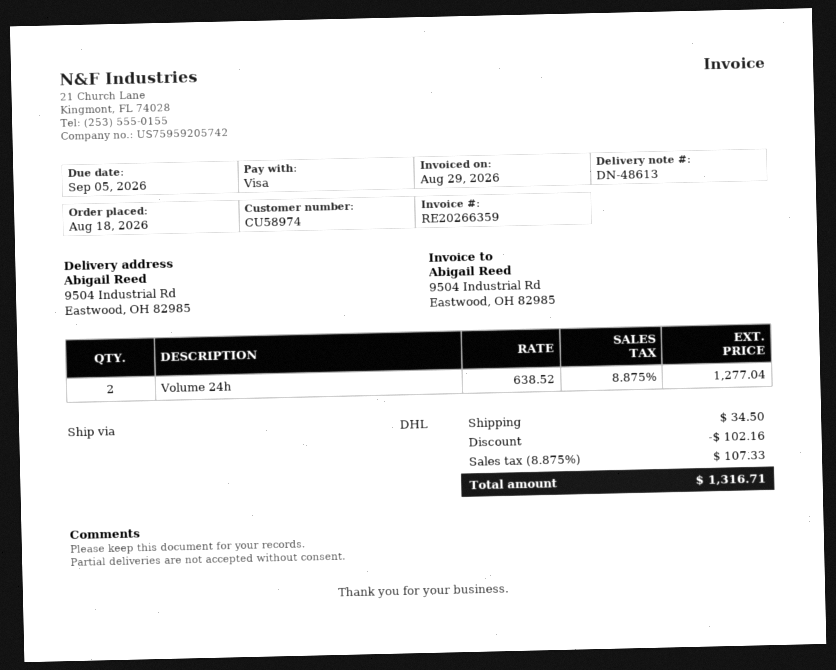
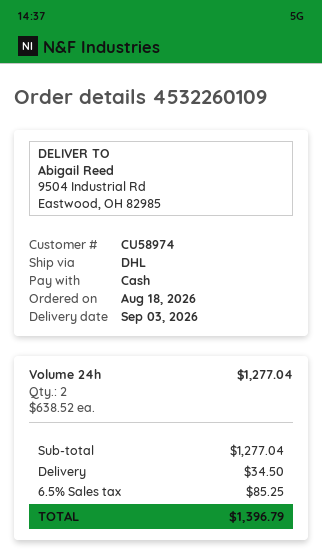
payment method: Visa -> cash
discount: 102.16 -> none
tax: 8.875% = 107.33 -> 6.5% = 85.25
total: 1316.71 -> 1396.79

